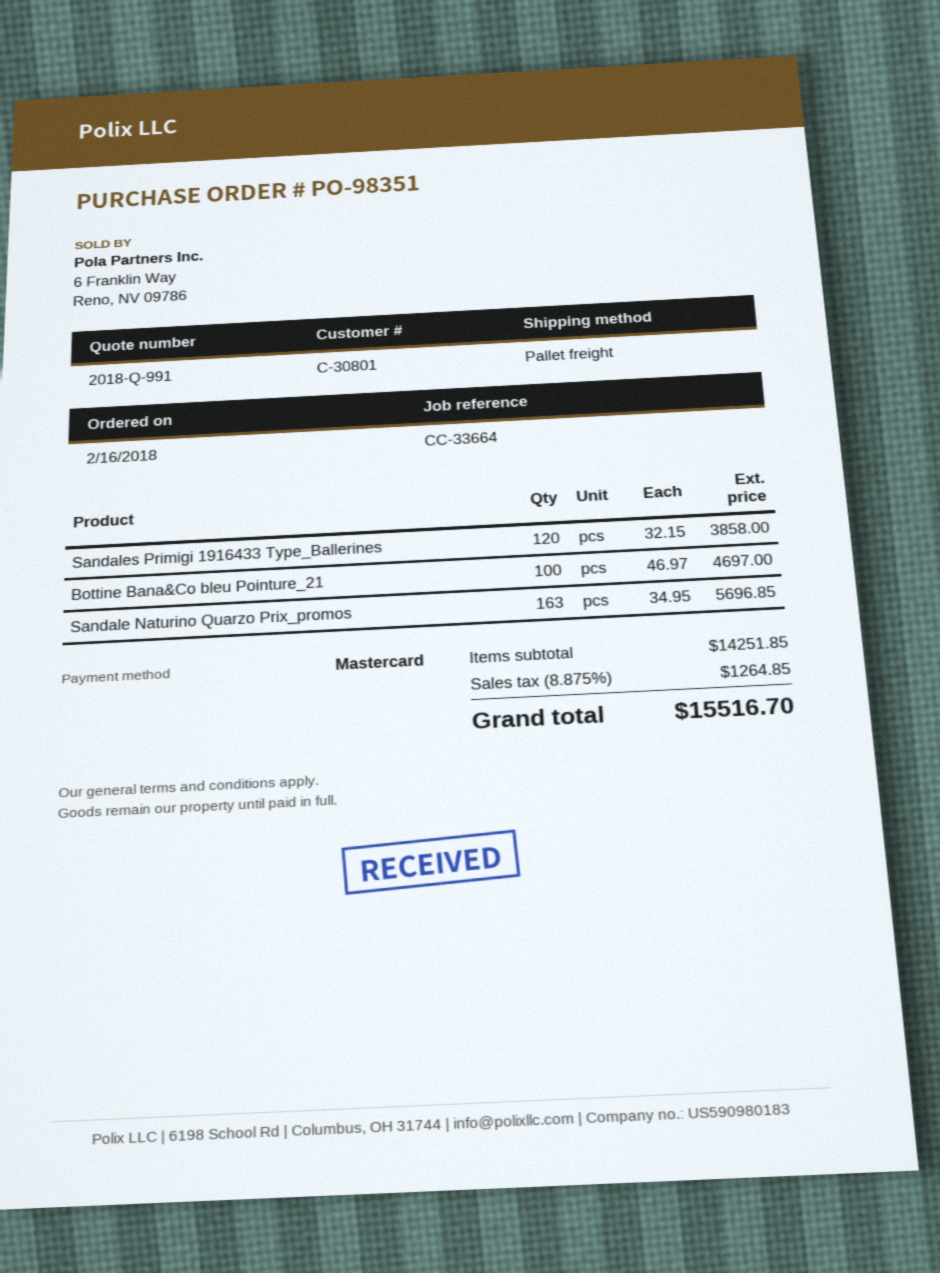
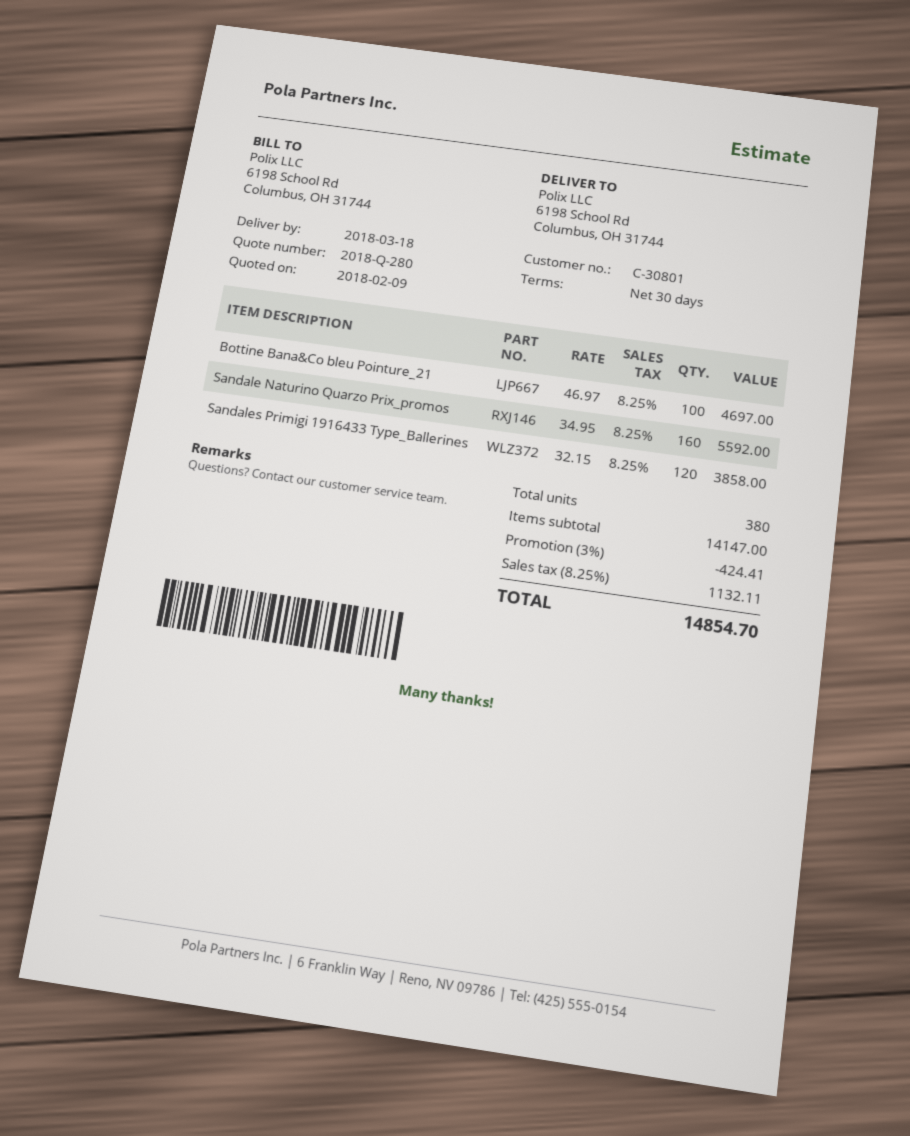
quote number: 2018-Q-991 -> 2018-Q-280
Sandale Naturino Quarzo Prix_promos: 163 x 34.95 = 5696.85 -> 160 x 34.95 = 5592.00
subtotal: 14251.85 -> 14147.00
discount: none -> 3% = 424.41
tax: 8.875% = 1264.85 -> 8.25% = 1132.11
total: 15516.70 -> 14854.70

